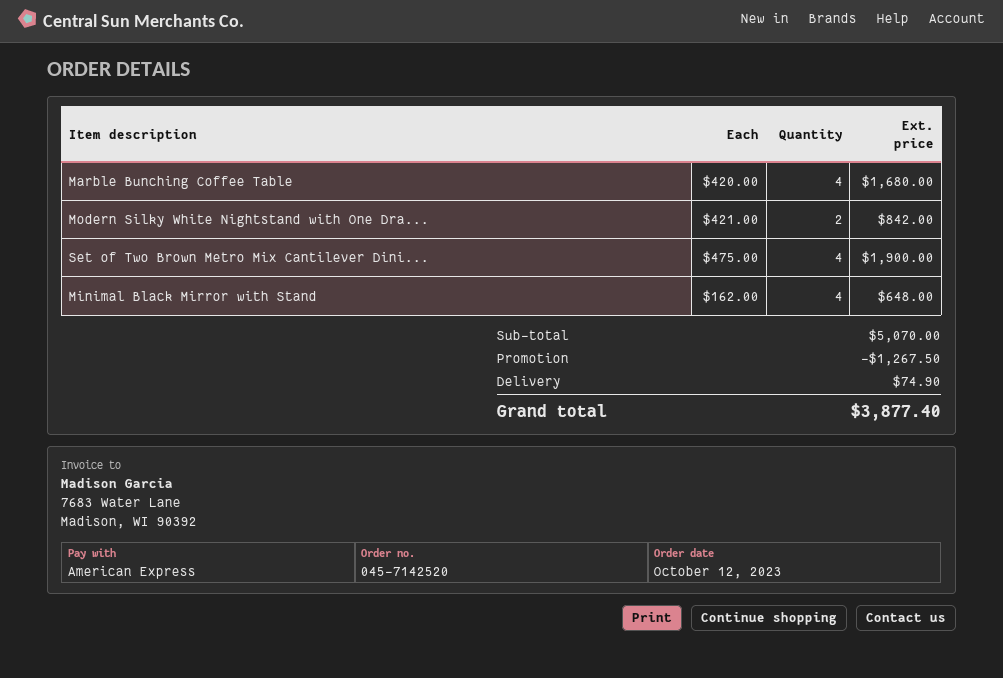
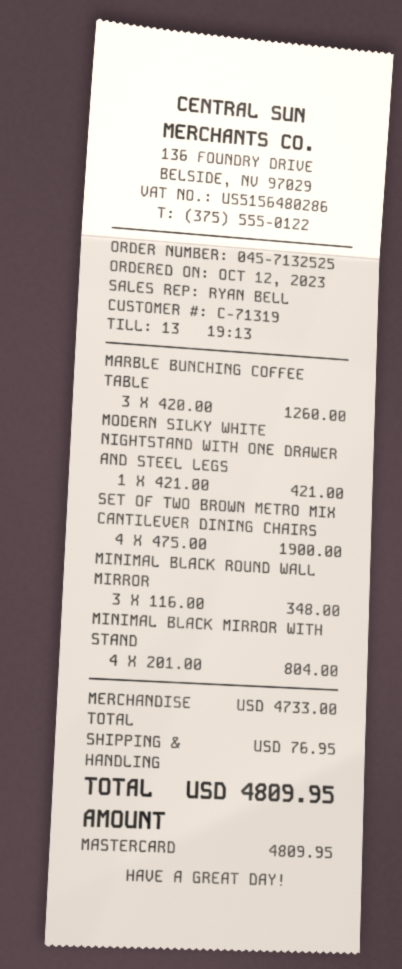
order number: 045-7142520 -> 045-7132525
payment method: American Express -> Mastercard
Marble Bunching Coffee Table: 4 x 420.00 = 1680.00 -> 3 x 420.00 = 1260.00
Modern Silky White Nightstand with One Dra...: 2 x 421.00 = 842.00 -> 1 x 421.00 = 421.00
Minimal Black Mirror with Stand: 4 x 162.00 = 648.00 -> 4 x 201.00 = 804.00
MINIMAL BLACK ROUND WALL MIRROR: none -> 3 x 116.00 = 348.00
subtotal: 5070.00 -> 4733.00
discount: 1267.50 -> none
shipping: 74.90 -> 76.95
total: 3877.40 -> 4809.95

